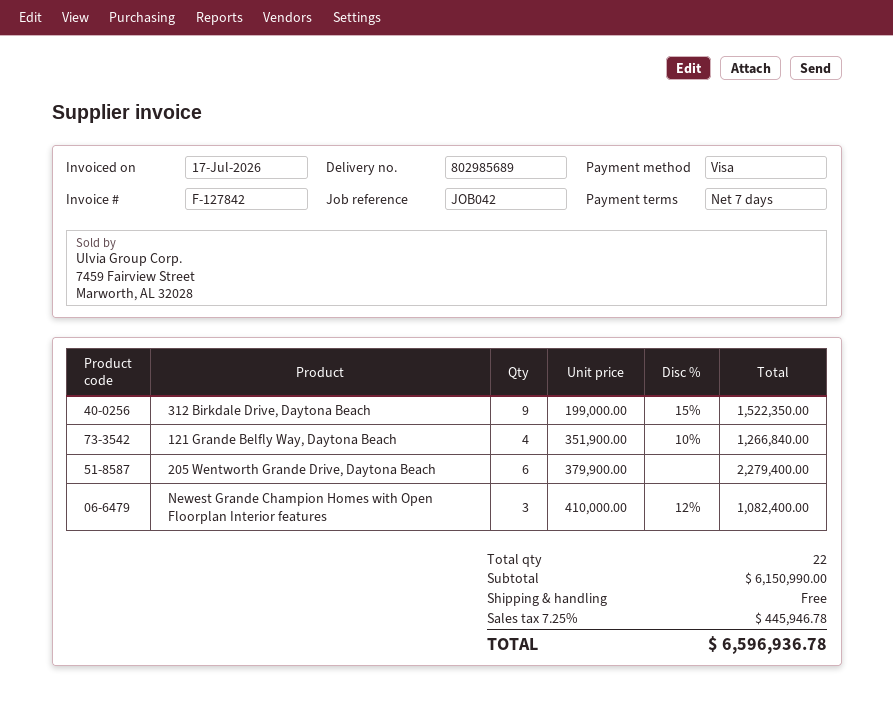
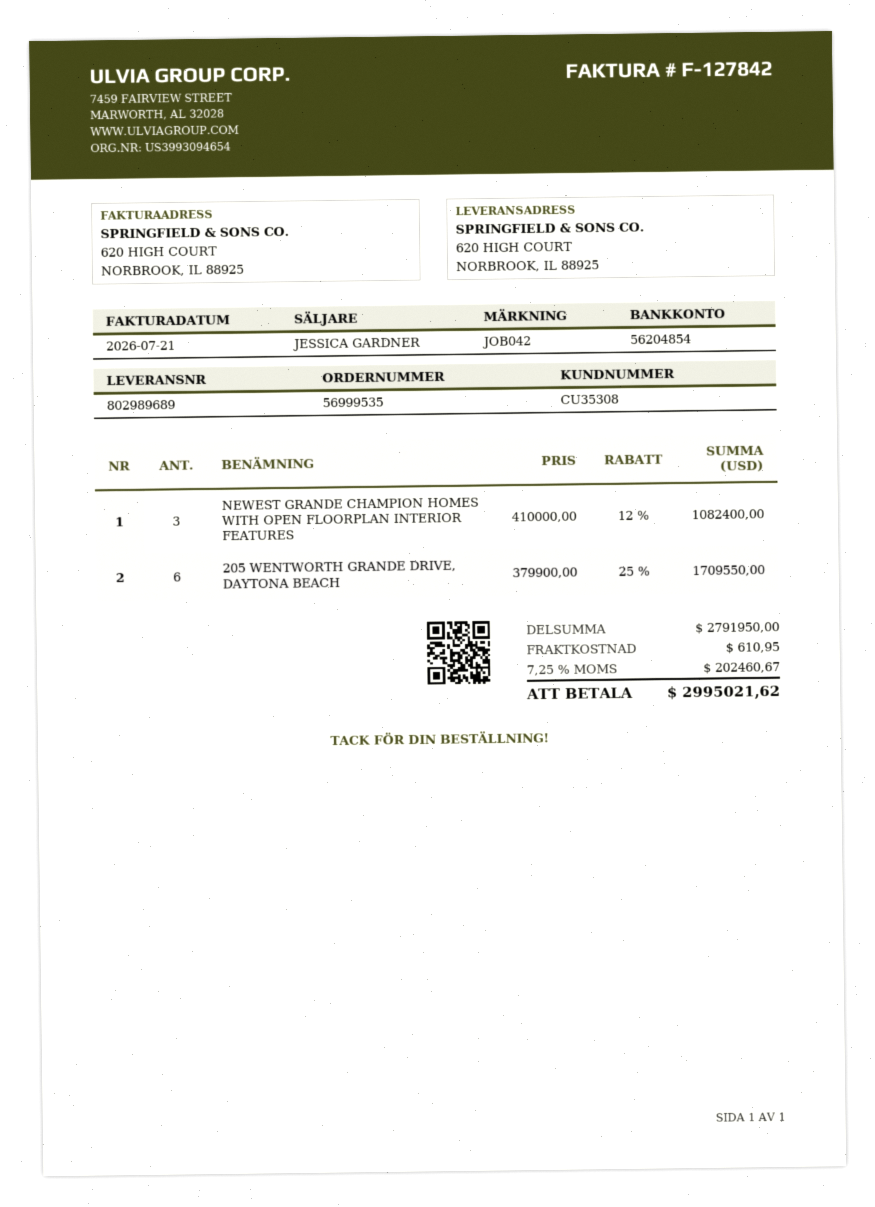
delivery note number: 802985689 -> 802989689
invoice date: 2026-07-17 -> 2026-07-21
312 Birkdale Drive, Daytona Beach: 9 x 199000.00 - 15% = 1522350.00 -> none
121 Grande Belfly Way, Daytona Beach: 4 x 351900.00 - 10% = 1266840.00 -> none
205 Wentworth Grande Drive, Daytona Beach: 6 x 379900.00 = 2279400.00 -> 6 x 379900.00 - 25% = 1709550.00
subtotal: 6150990.00 -> 2791950.00
shipping: 0.00 -> 610.95
tax: 7.25% = 445946.78 -> 7.25% = 202460.67
total: 6596936.78 -> 2995021.62

